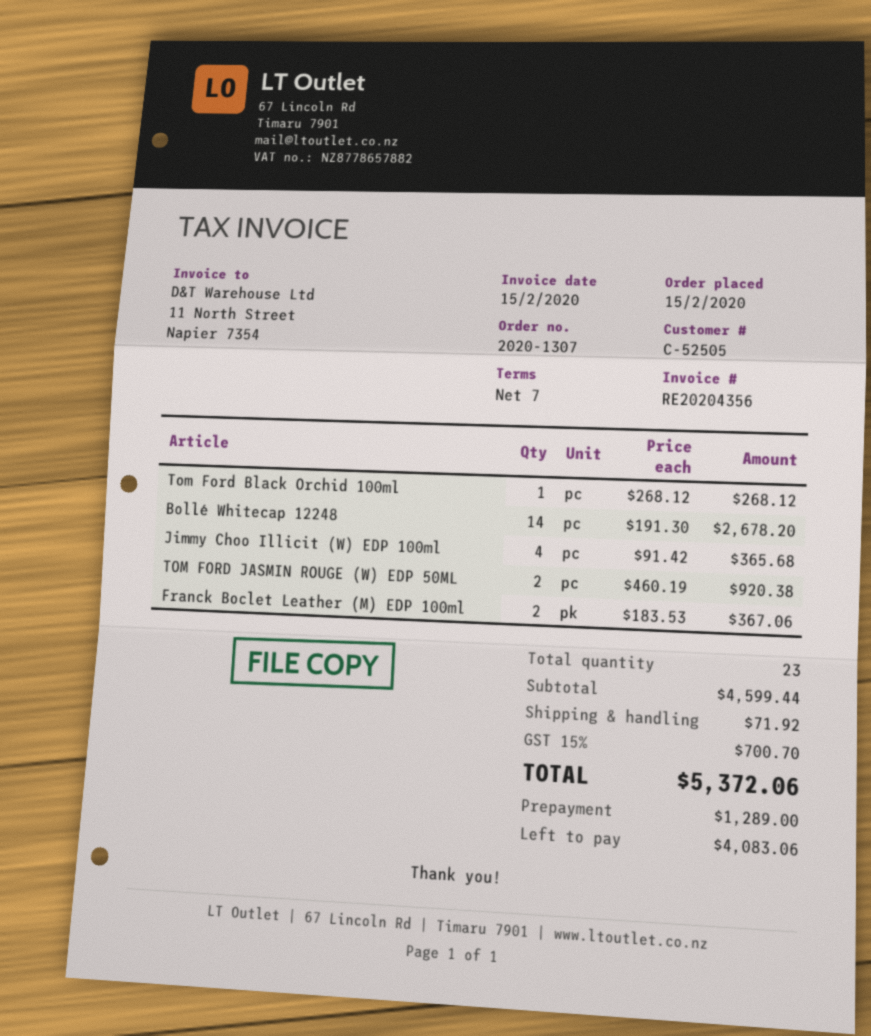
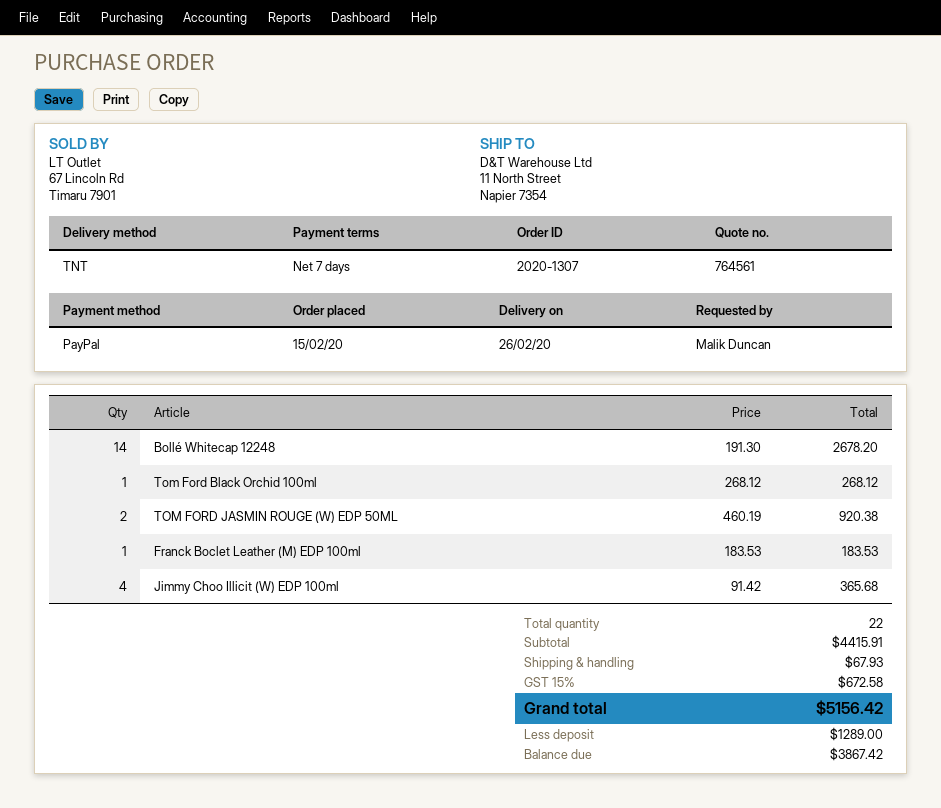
Franck Boclet Leather (M) EDP 100ml: 2 x 183.53 = 367.06 -> 1 x 183.53 = 183.53
total quantity: 23 -> 22
subtotal: 4599.44 -> 4415.91
shipping: 71.92 -> 67.93
tax: 15% = 700.70 -> 15% = 672.58
total: 5372.06 -> 5156.42
balance: 4083.06 -> 3867.42

